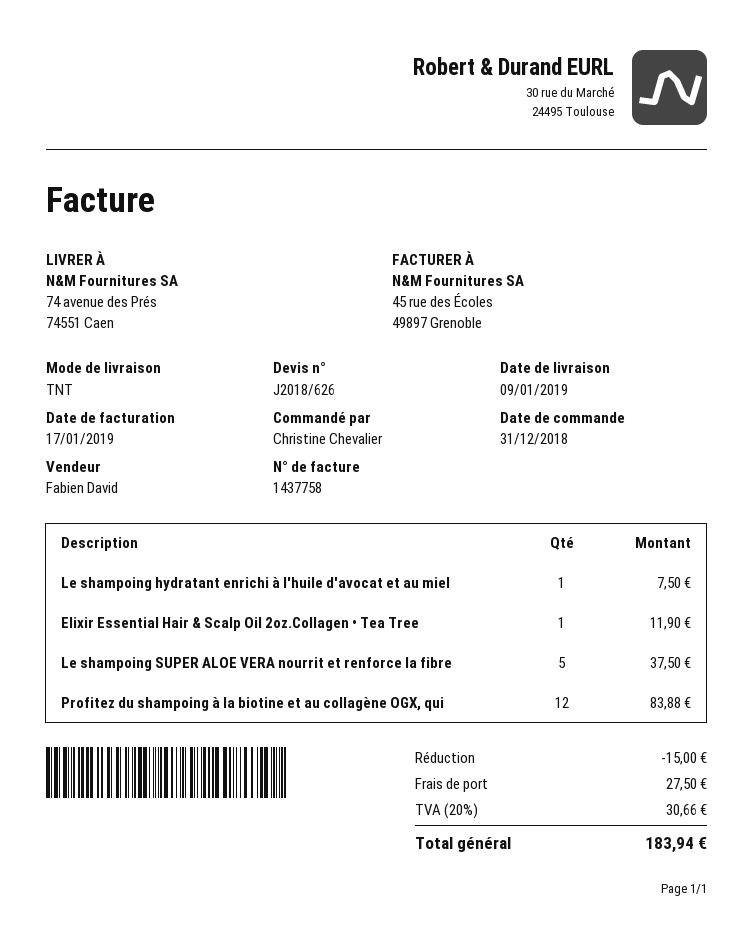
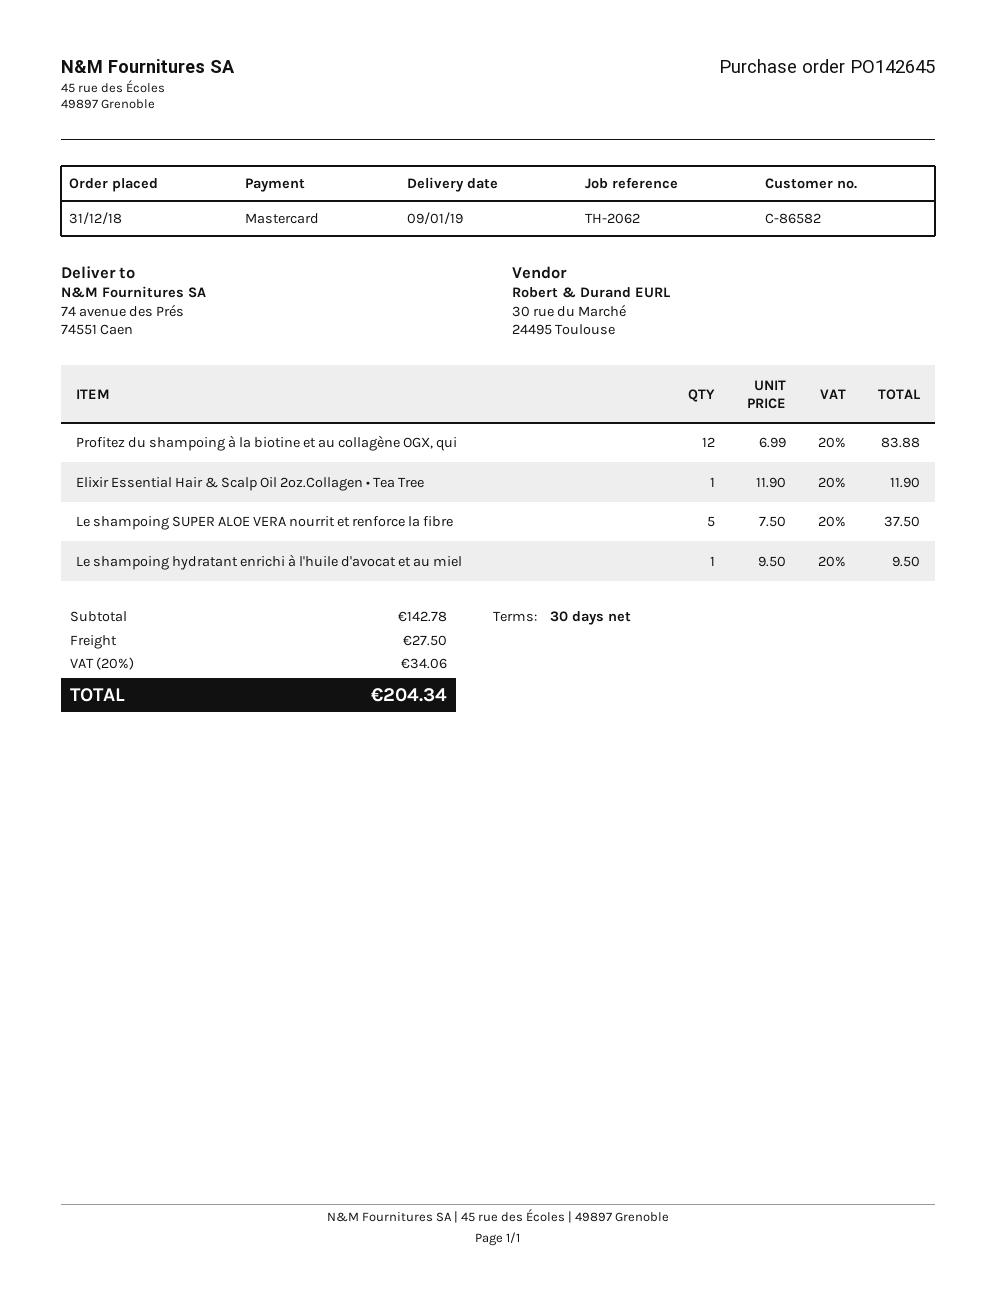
Le shampoing hydratant enrichi à l'huile d'avocat et au miel: 1 for 7.50 -> 1 for 9.50
discount: 15.00 -> none
tax: 20% = 30.66 -> 20% = 34.06
total: 183.94 -> 204.34

